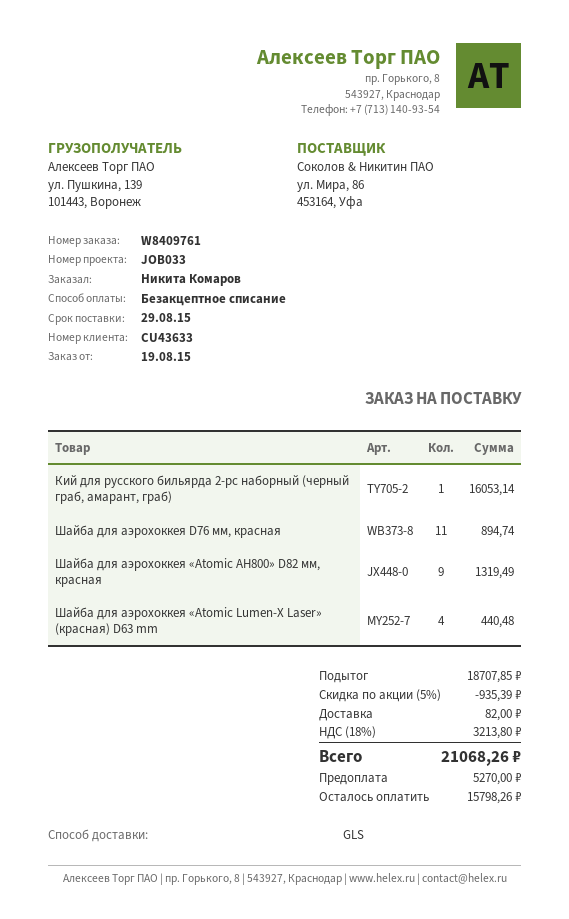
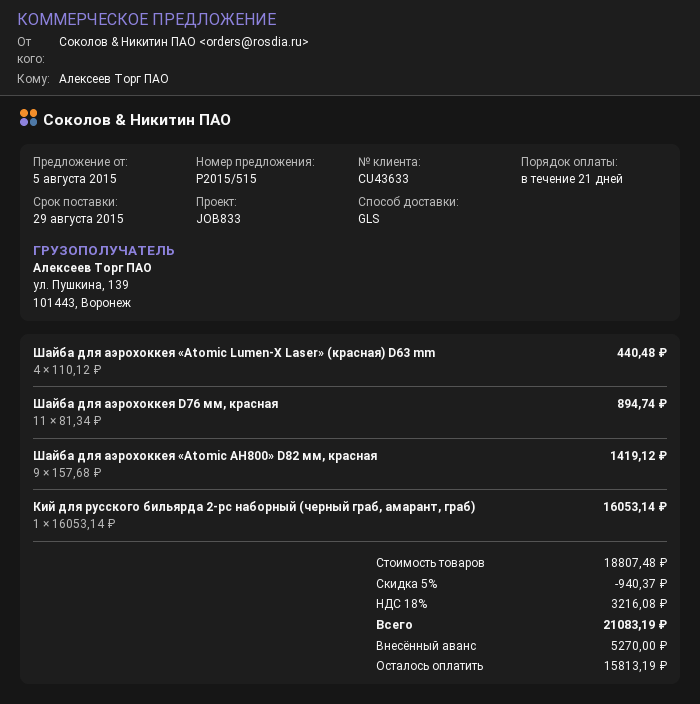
reference: JOB033 -> JOB833
Шайба для аэрохоккея «Atomic AH800» D82 мм, красная: 9 for 1319.49 -> 9 for 1419.12
subtotal: 18707.85 -> 18807.48
discount: 5% = 935.39 -> 5% = 940.37
shipping: 82.00 -> none
tax: 18% = 3213.80 -> 18% = 3216.08
total: 21068.26 -> 21083.19
balance: 15798.26 -> 15813.19

